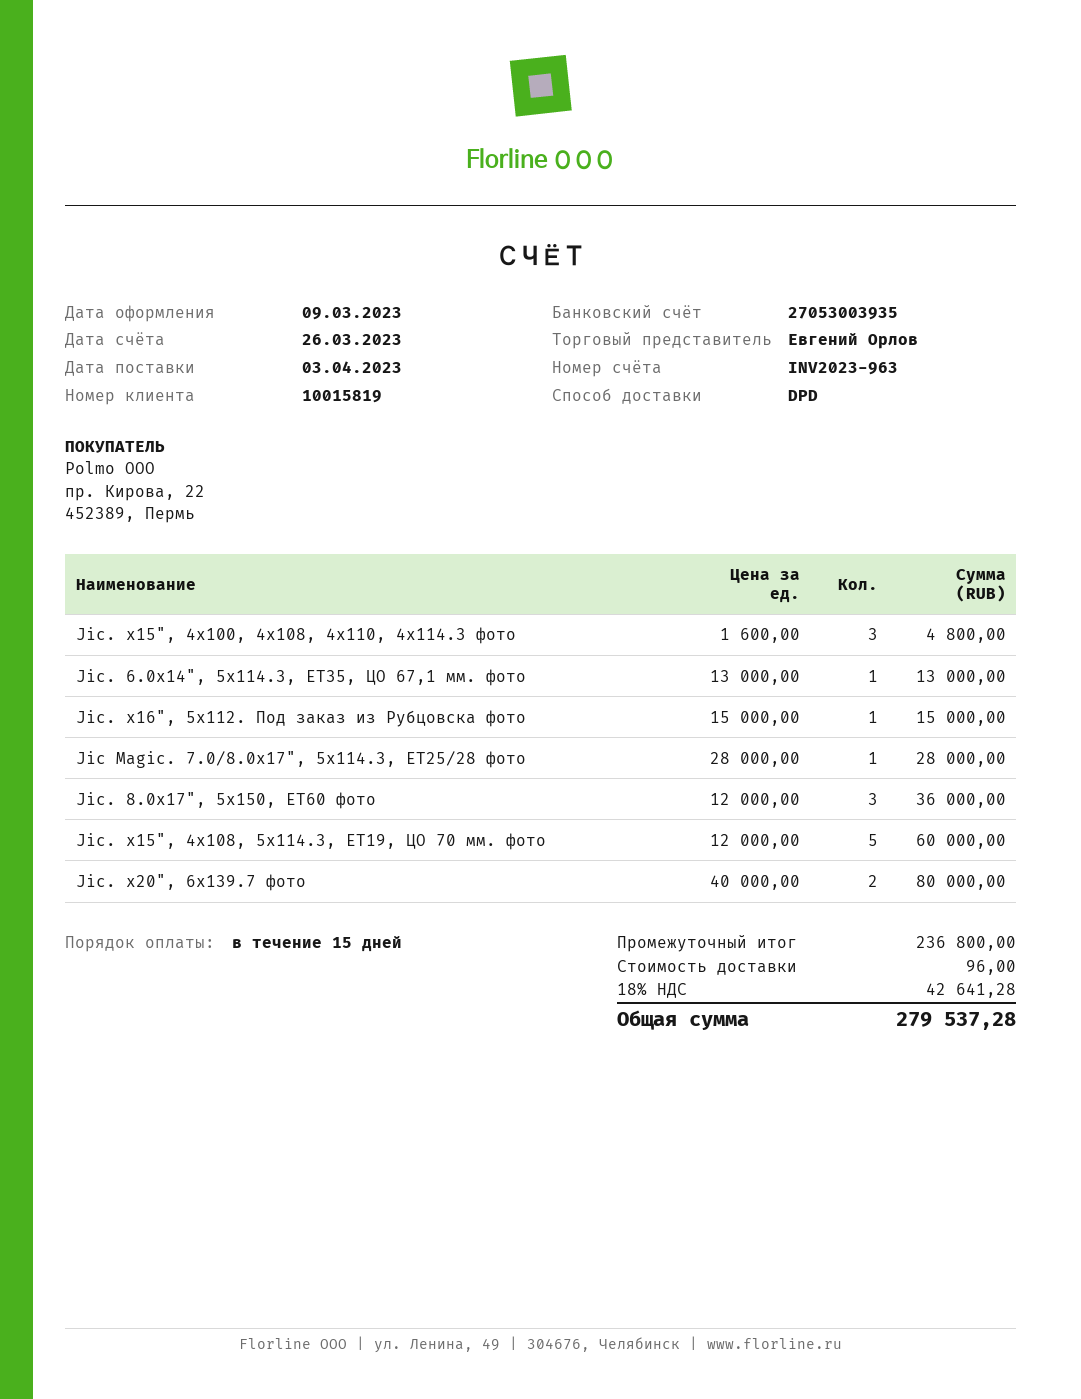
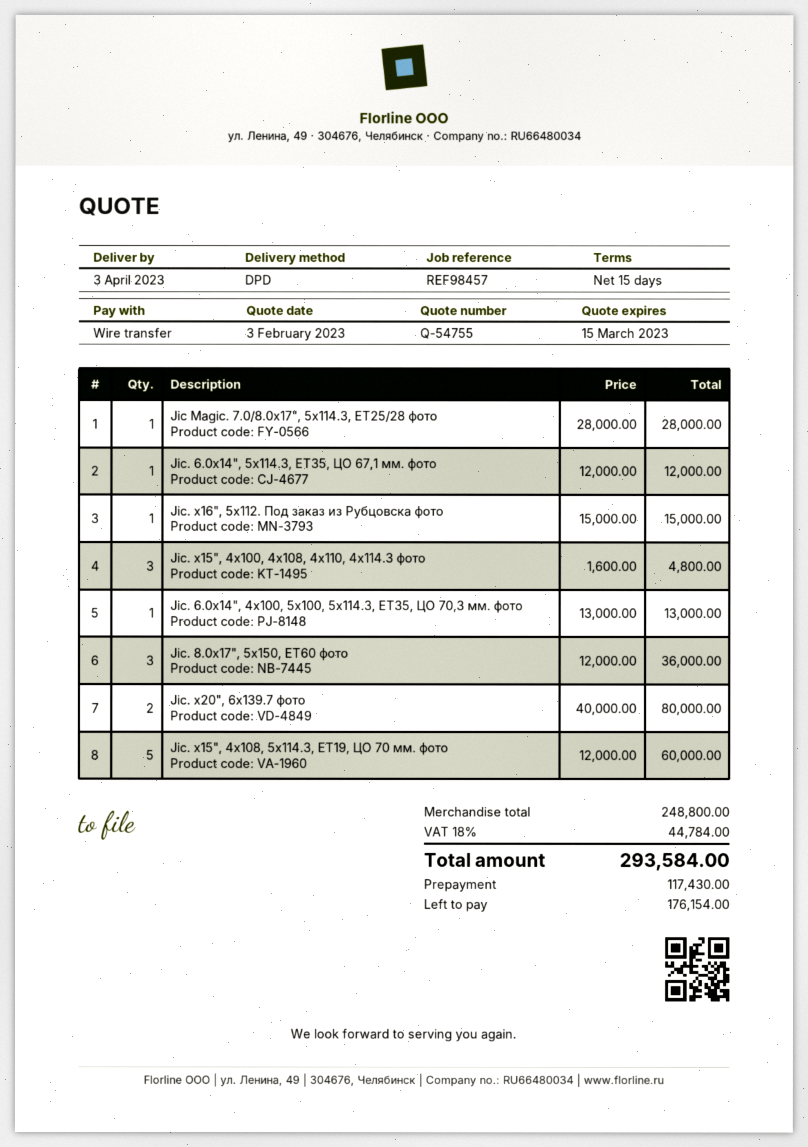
Jic. 6.0x14", 5x114.3, ET35, ЦО 67,1 мм. фото: 1 x 13000.00 = 13000.00 -> 1 x 12000.00 = 12000.00
Jic. 6.0x14", 4x100, 5x100, 5x114.3, ET35, ЦО 70,3 мм. фото: none -> 1 x 13000.00 = 13000.00
subtotal: 236800.00 -> 248800.00
shipping: 96.00 -> none
tax: 18% = 42641.28 -> 18% = 44784.00
total: 279537.28 -> 293584.00

